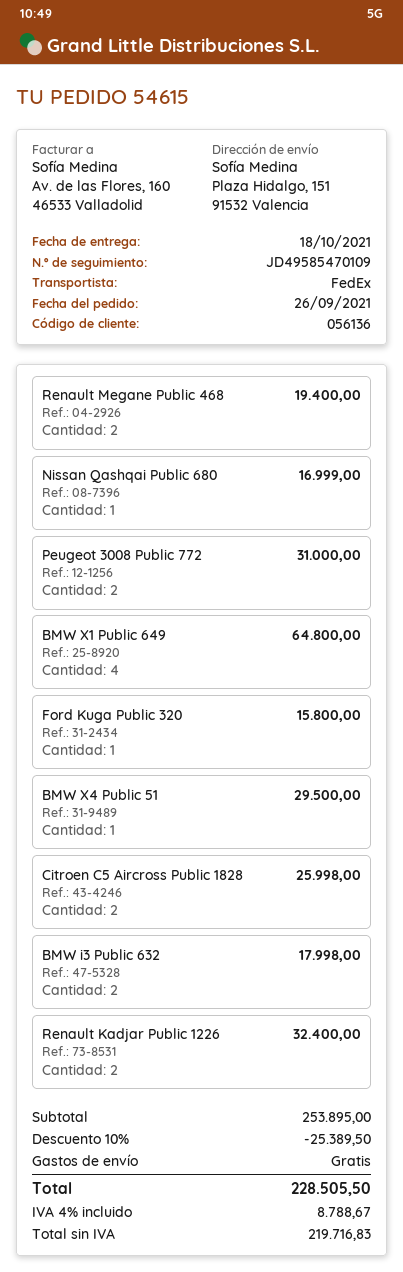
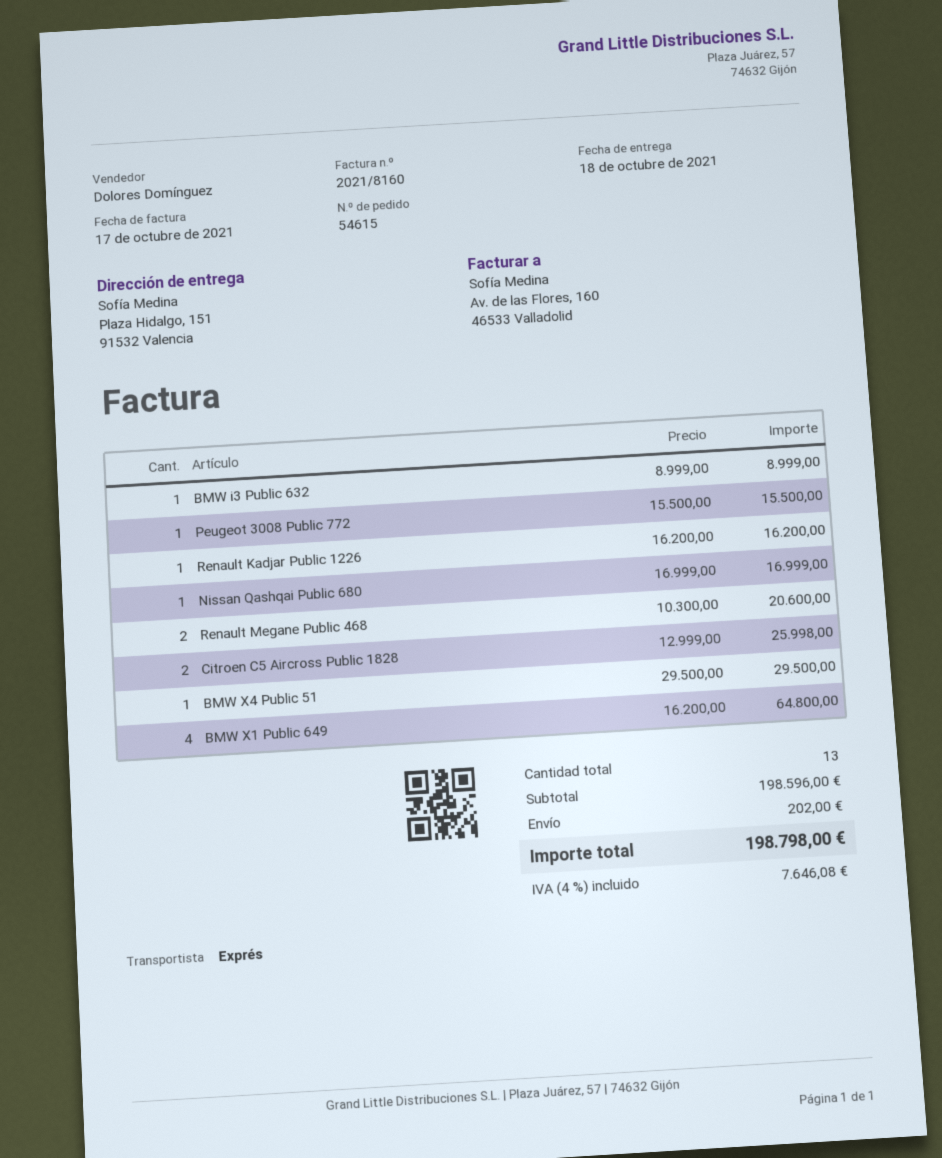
shipping method: FedEx -> express
Renault Megane Public 468: 2 for 19400.00 -> 2 for 20600.00
Peugeot 3008 Public 772: 2 for 31000.00 -> 1 for 15500.00
Ford Kuga Public 320: 1 for 15800.00 -> none
BMW i3 Public 632: 2 for 17998.00 -> 1 for 8999.00
Renault Kadjar Public 1226: 2 for 32400.00 -> 1 for 16200.00
subtotal: 253895.00 -> 198596.00
discount: 10% = 25389.50 -> none
shipping: 0.00 -> 202.00
tax: 4% = 8788.67 -> 4% = 7646.08
total: 228505.50 -> 198798.00

